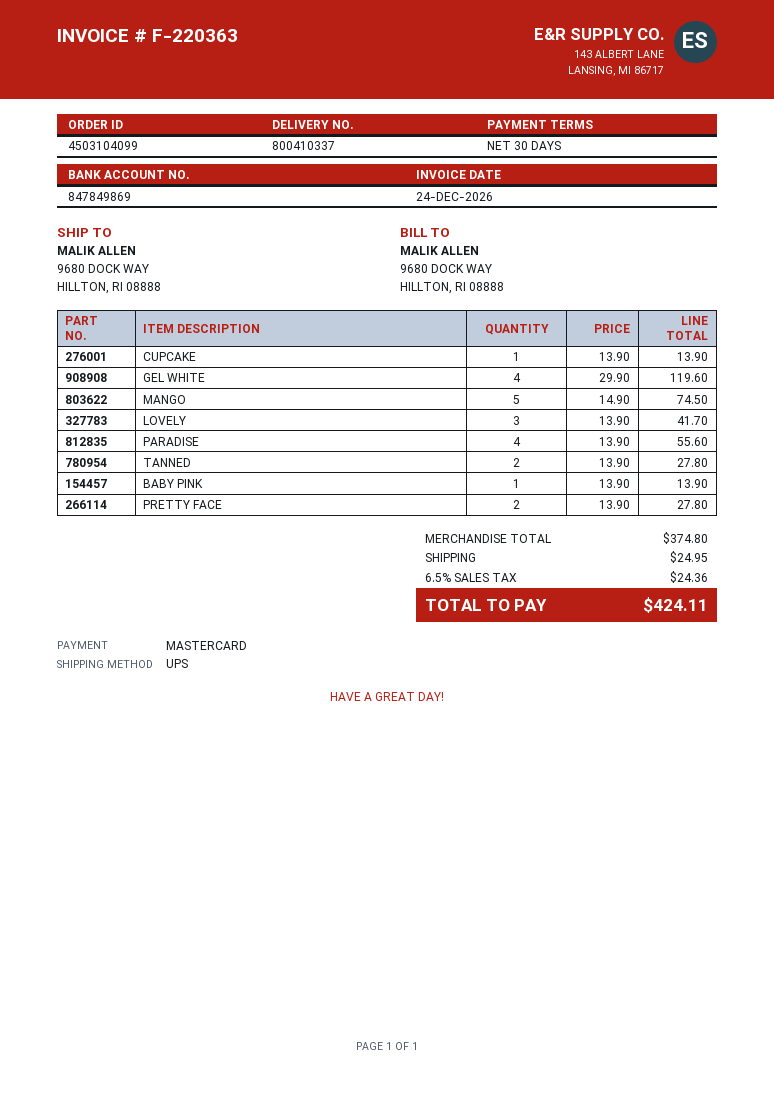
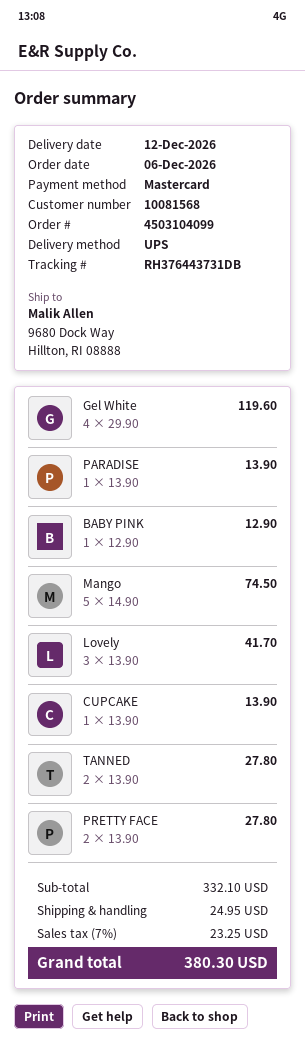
PARADISE: 4 x 13.90 = 55.60 -> 1 x 13.90 = 13.90
BABY PINK: 1 x 13.90 = 13.90 -> 1 x 12.90 = 12.90
subtotal: 374.80 -> 332.10
tax: 6.5% = 24.36 -> 7% = 23.25
total: 424.11 -> 380.30

